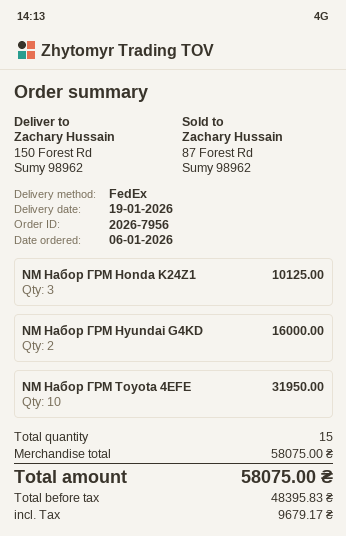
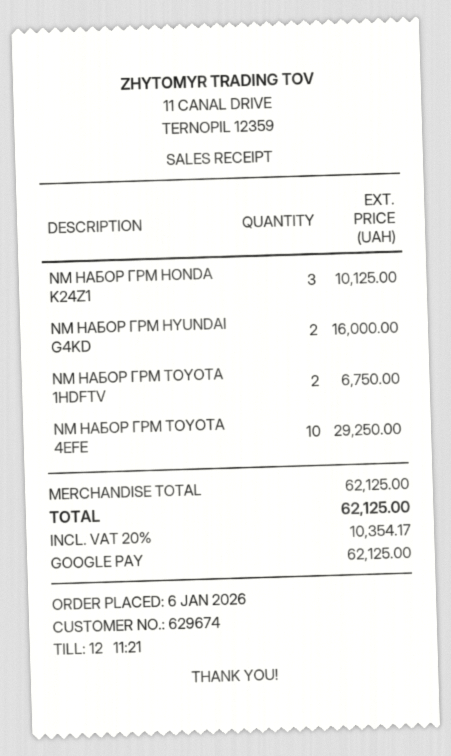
NM Набор ГРМ Toyota 4EFE: 10 for 31950.00 -> 10 for 29250.00
NM НАБОР ГРМ TOYOTA 1HDFTV: none -> 2 for 6750.00
subtotal: 58075.00 -> 62125.00
tax: 9679.17 -> 10354.17
total: 58075.00 -> 62125.00

